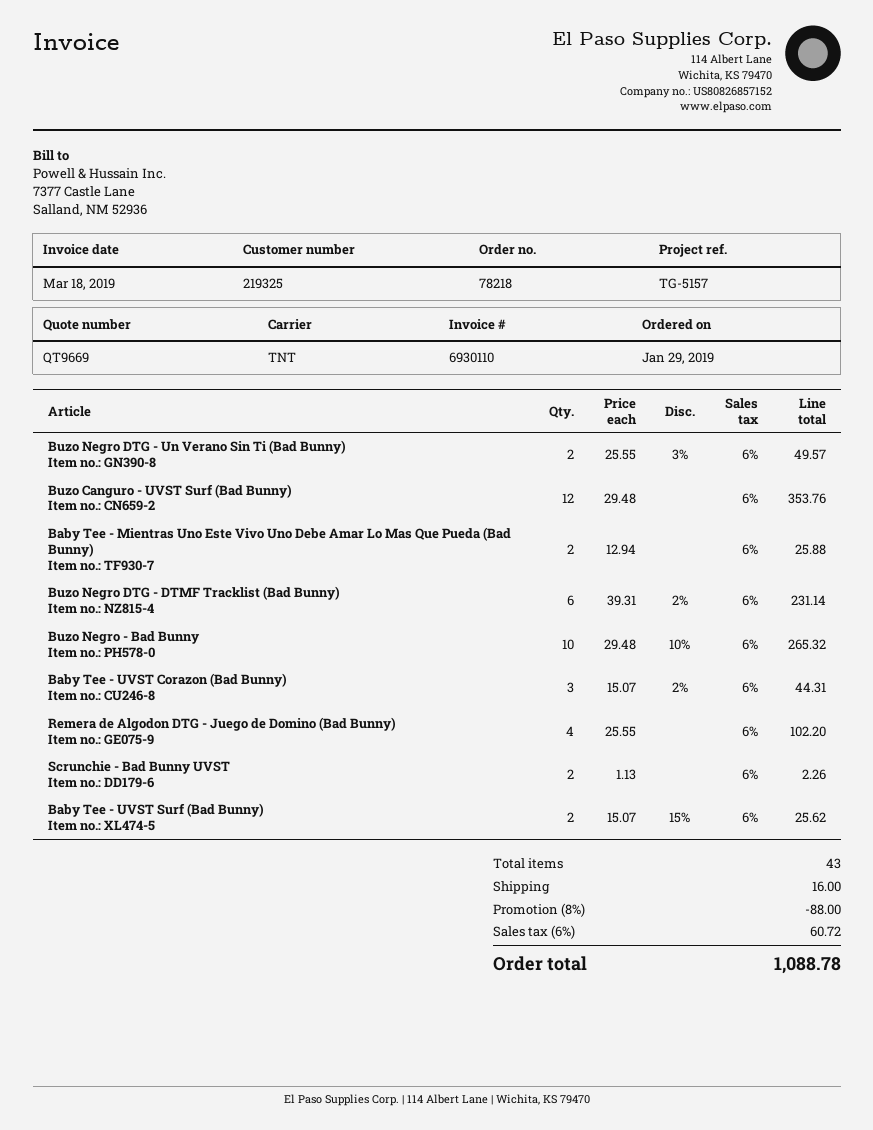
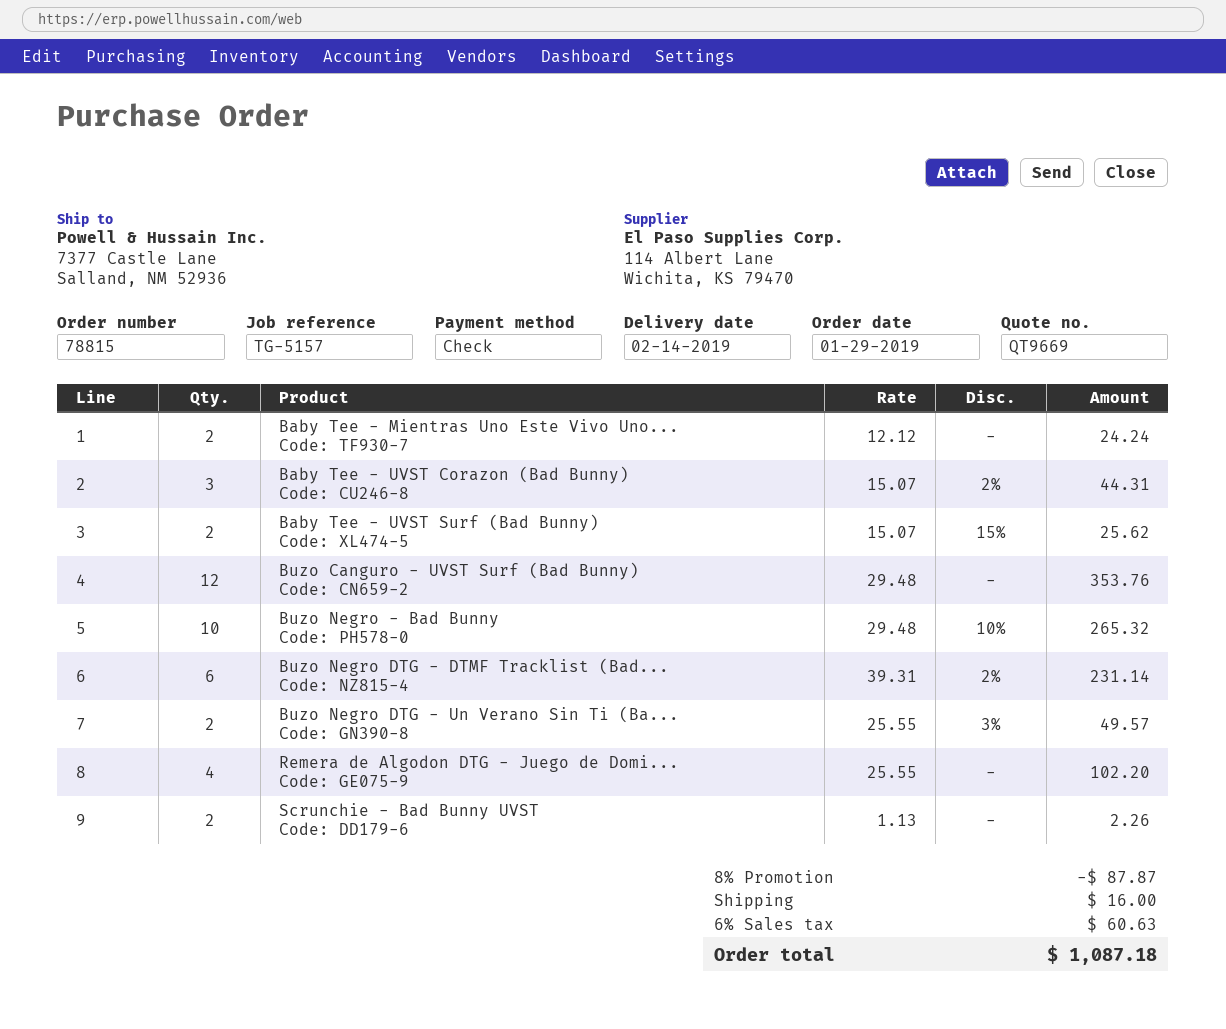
order number: 78218 -> 78815
Baby Tee - Mientras Uno Este Vivo Uno Debe Amar Lo Mas Que Pueda (Bad Bunny): 2 x 12.94 = 25.88 -> 2 x 12.12 = 24.24
discount: 8% = 88.00 -> 8% = 87.87
tax: 6% = 60.72 -> 6% = 60.63
total: 1088.78 -> 1087.18

